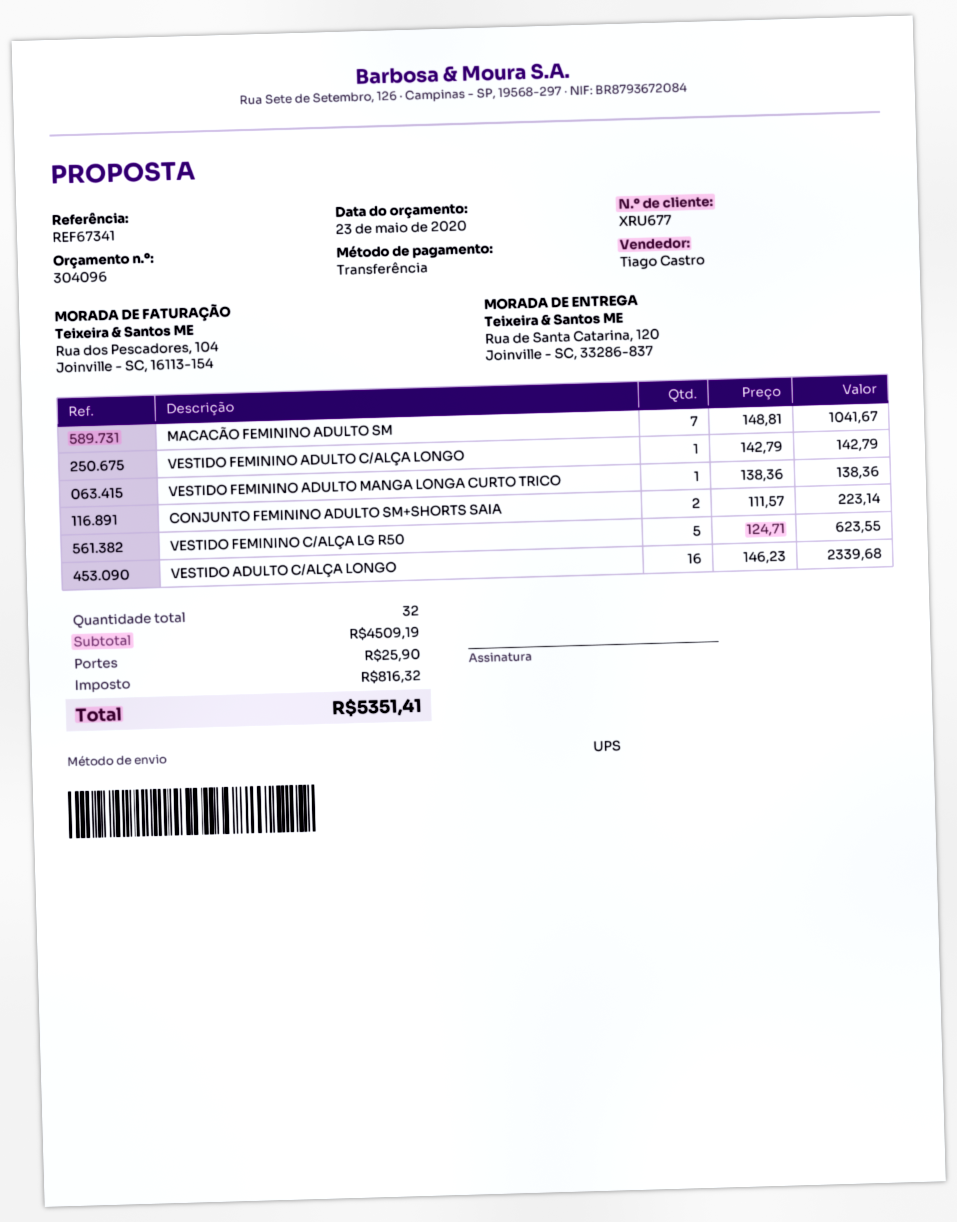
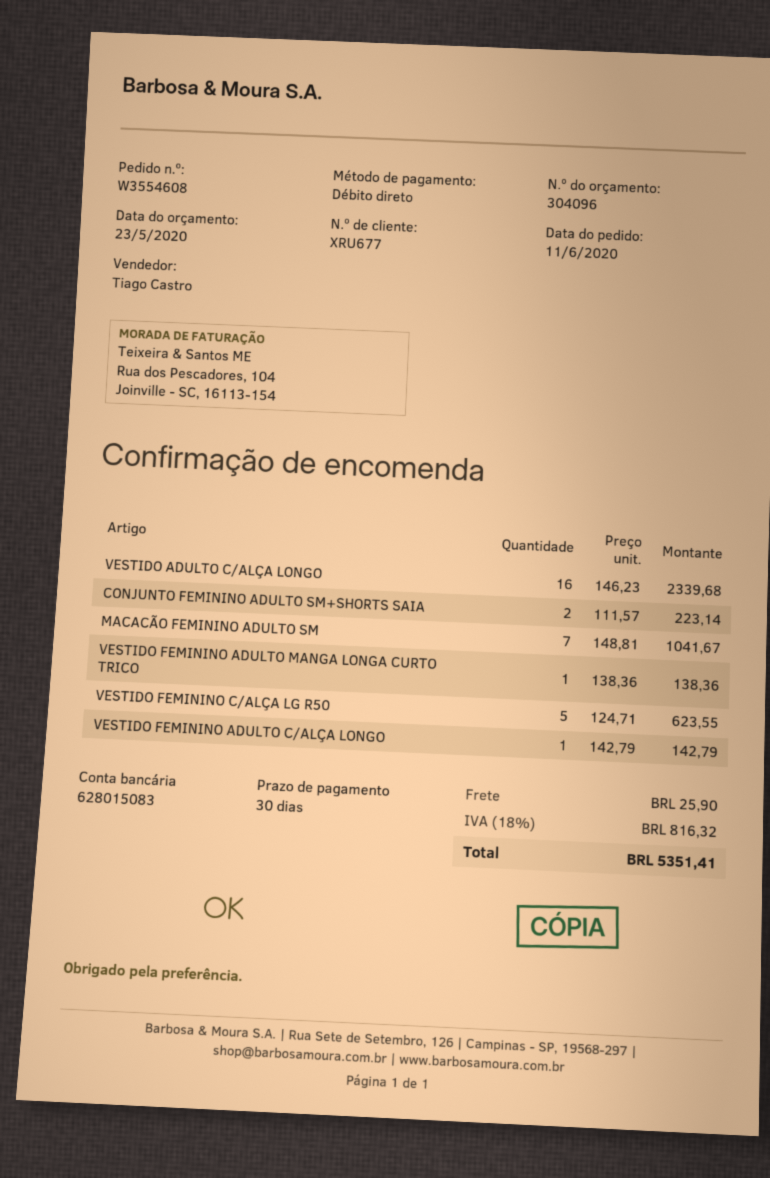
payment method: bank transfer -> direct debit

